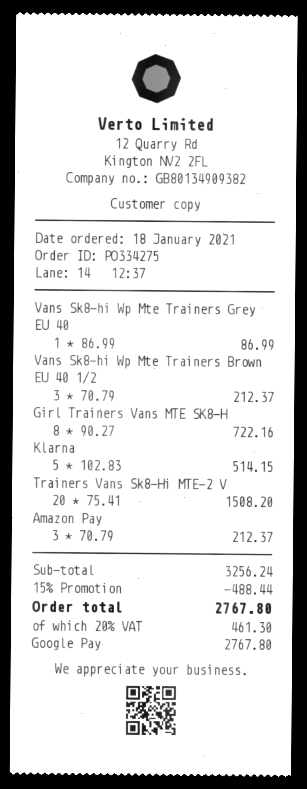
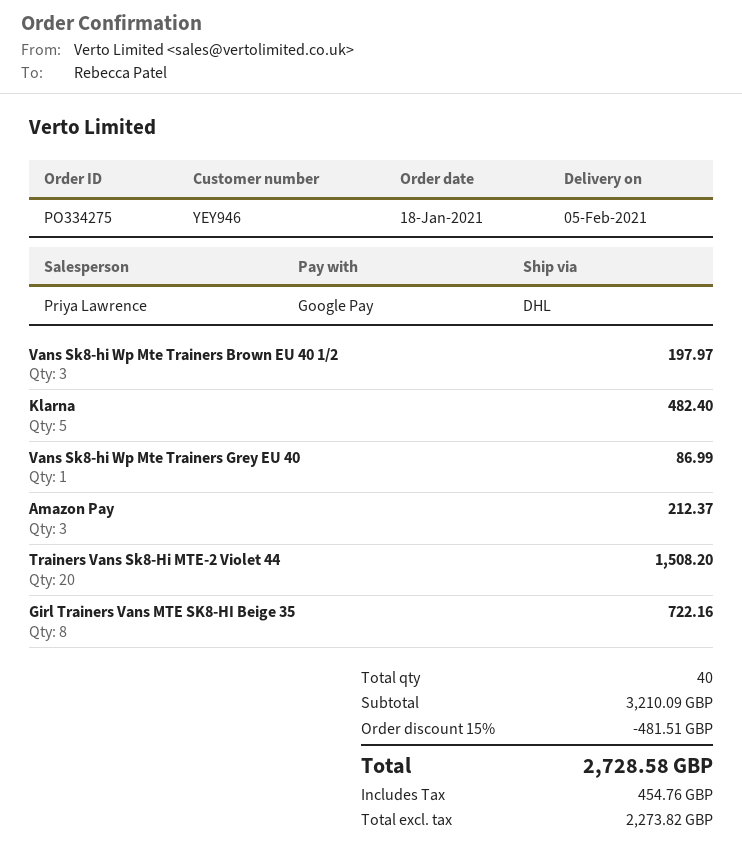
Vans Sk8-hi Wp Mte Trainers Brown EU 40 1/2: 3 for 212.37 -> 3 for 197.97
Klarna: 5 for 514.15 -> 5 for 482.40
subtotal: 3256.24 -> 3210.09
discount: 15% = 488.44 -> 15% = 481.51
tax: 461.30 -> 454.76
total: 2767.80 -> 2728.58

